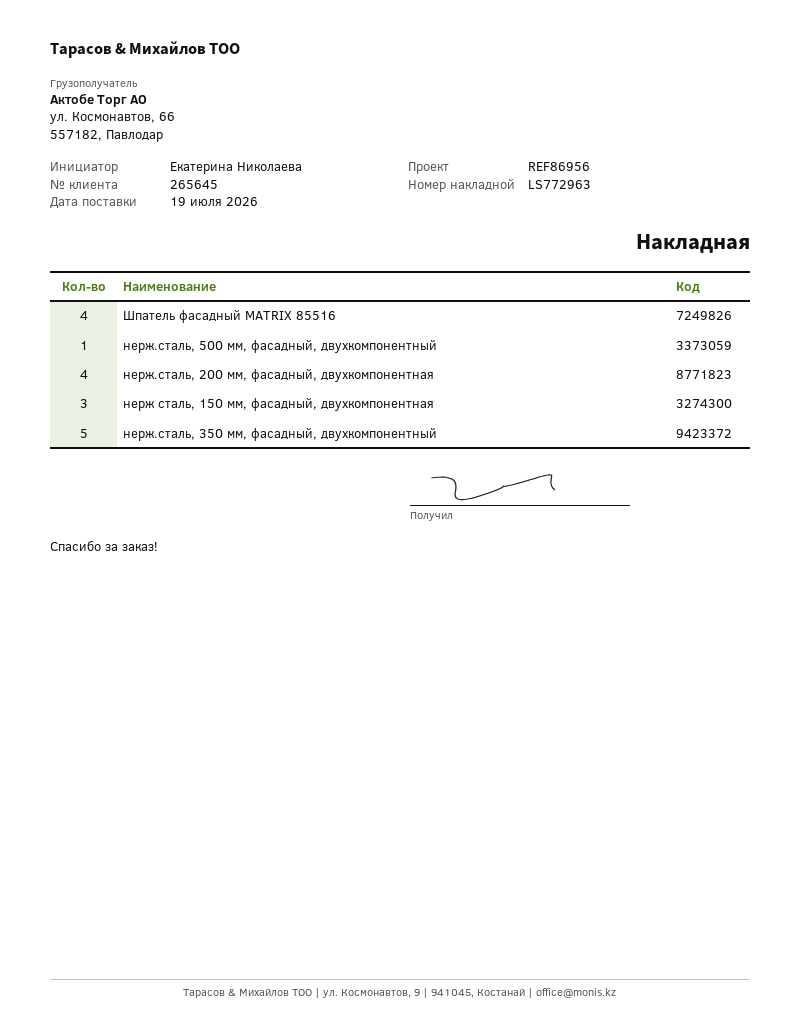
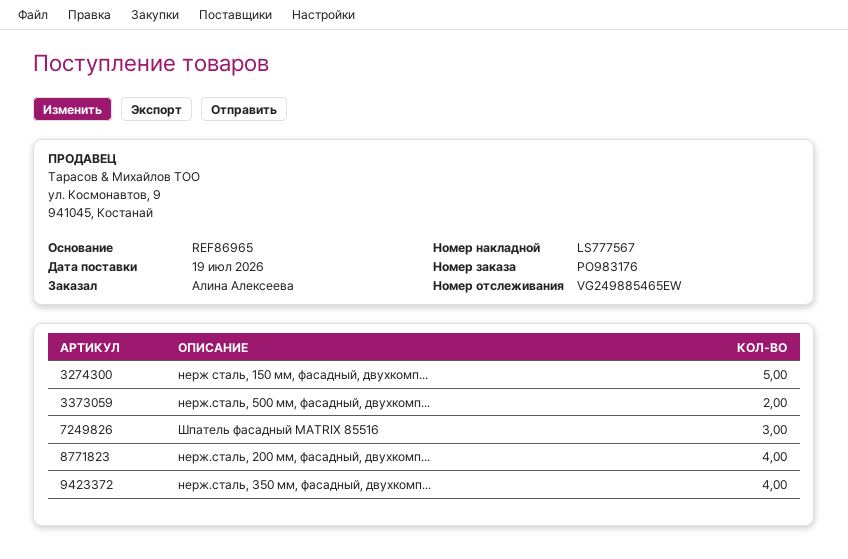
delivery note number: LS772963 -> LS777567
reference: REF86956 -> REF86965
ordered by: Екатерина Николаева -> Алина Алексеева
Шпатель фасадный MATRIX 85516: 4 -> 3
нерж.сталь, 500 мм, фасадный, двухкомпонентный: 1 -> 2
нерж сталь, 150 мм, фасадный, двухкомпонентная: 3 -> 5
нерж.сталь, 350 мм, фасадный, двухкомпонентный: 5 -> 4

